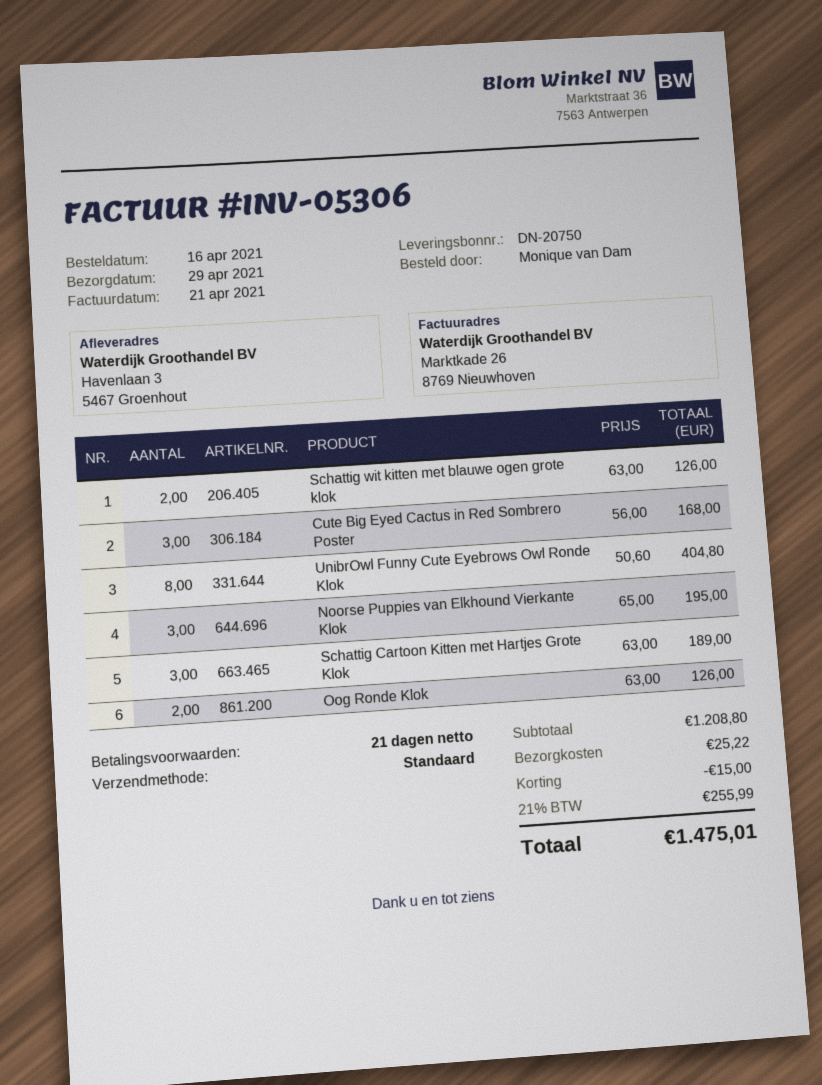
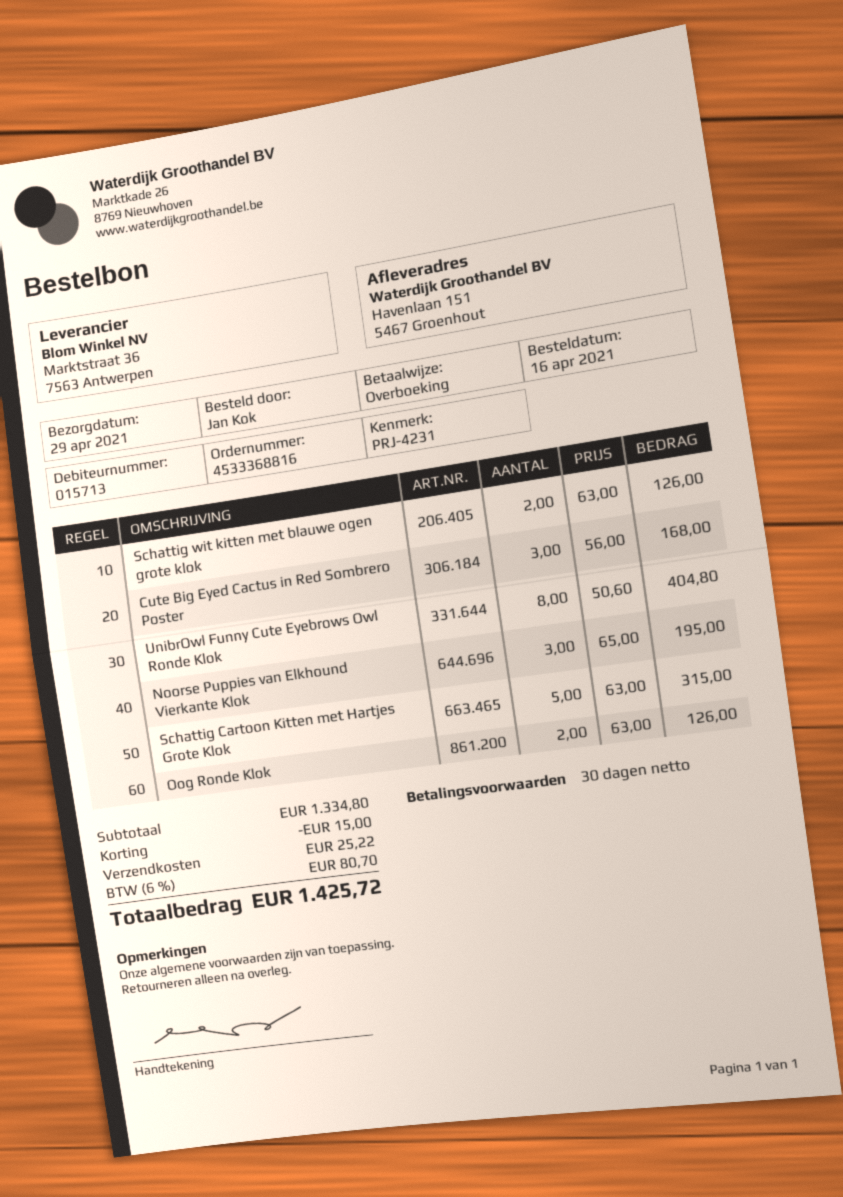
payment terms: 21 days -> 30 days
ordered by: Monique van Dam -> Jan Kok
ship to: Havenlaan 3, 5467 Groenhout -> Havenlaan 151, 5467 Groenhout
Schattig Cartoon Kitten met Hartjes Grote Klok: 3 x 63.00 = 189.00 -> 5 x 63.00 = 315.00
subtotal: 1208.80 -> 1334.80
tax: 21% = 255.99 -> 6% = 80.70
total: 1475.01 -> 1425.72

